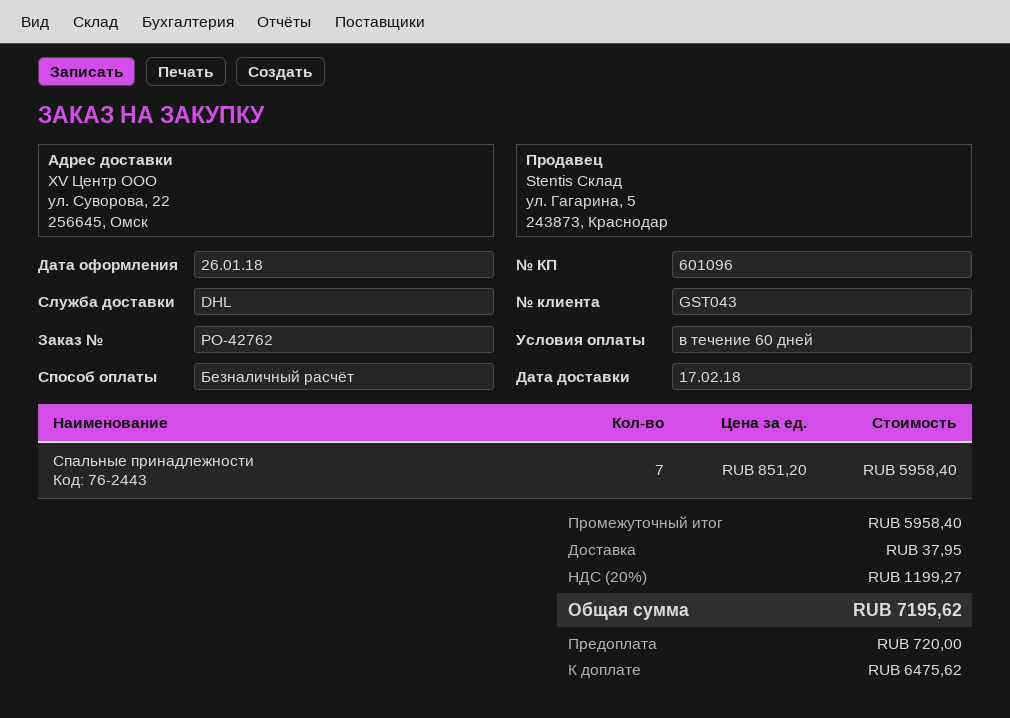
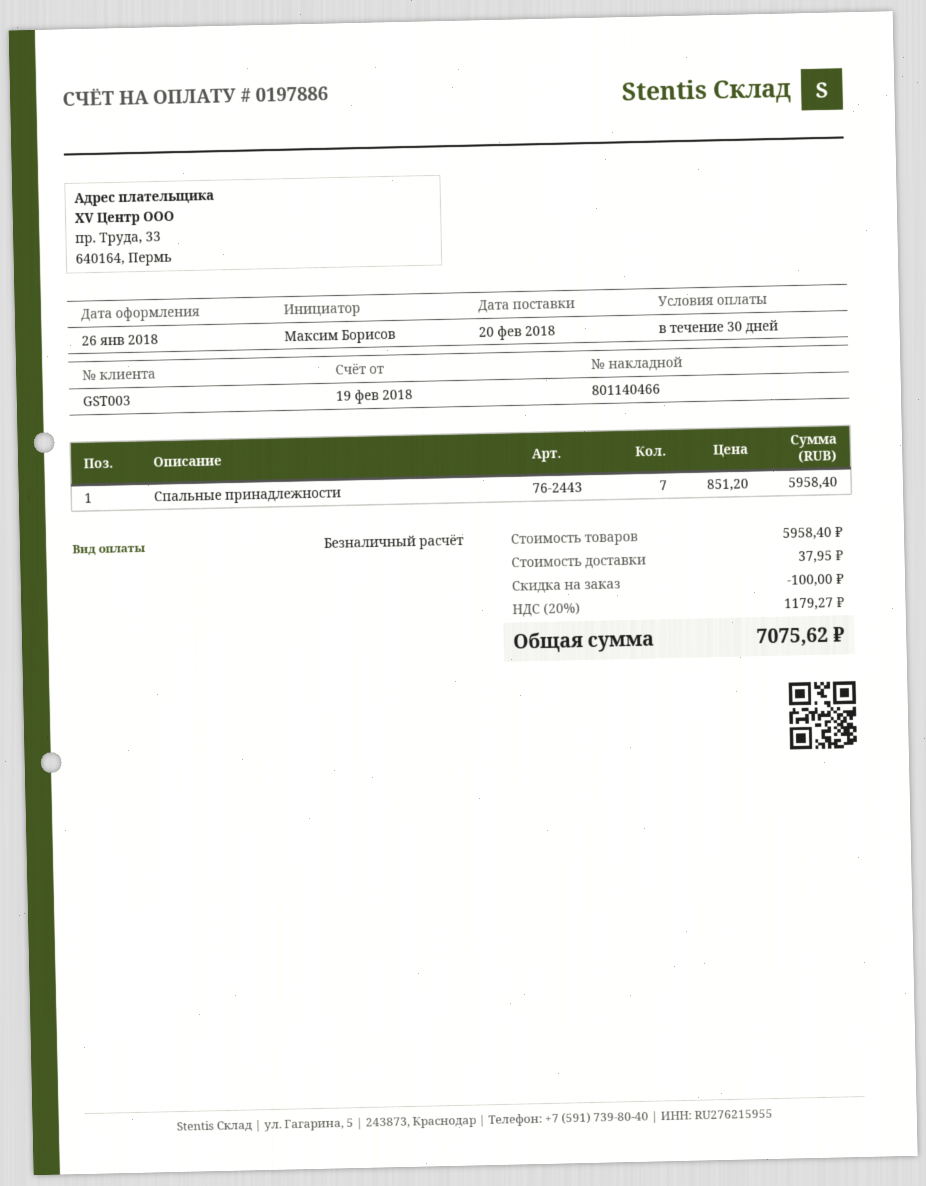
delivery date: 2018-02-17 -> 2018-02-20
payment terms: 60 days -> 30 days
customer number: GST043 -> GST003
discount: none -> 100.00
tax: 20% = 1199.27 -> 20% = 1179.27
total: 7195.62 -> 7075.62

